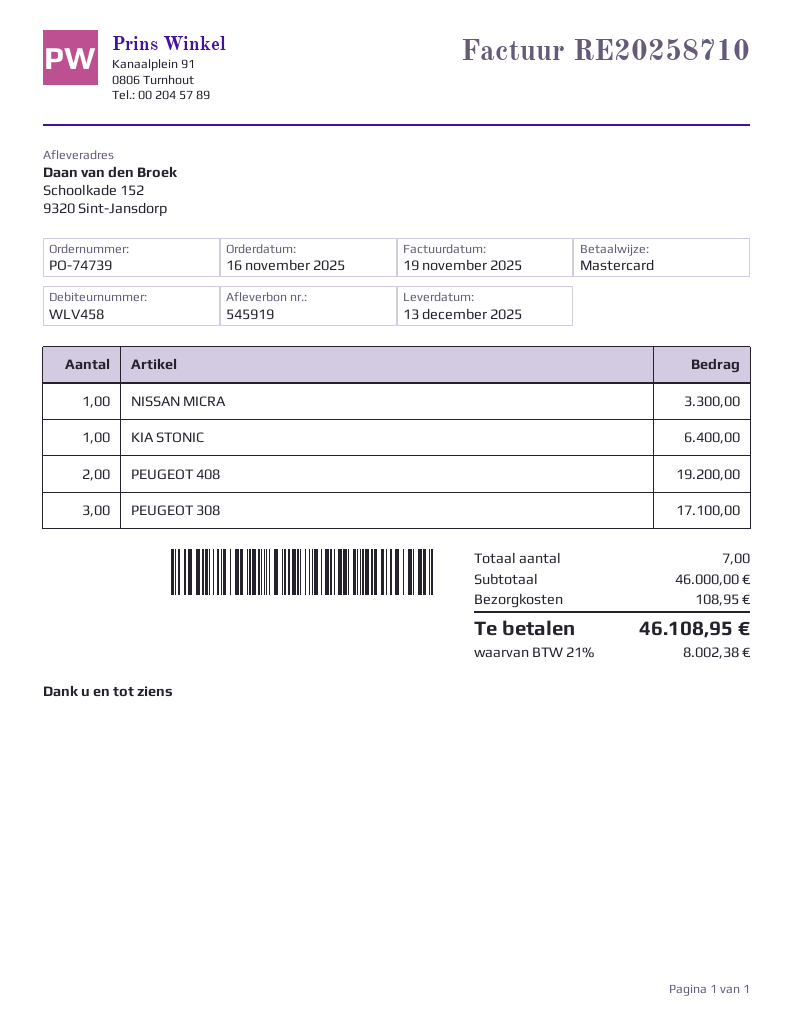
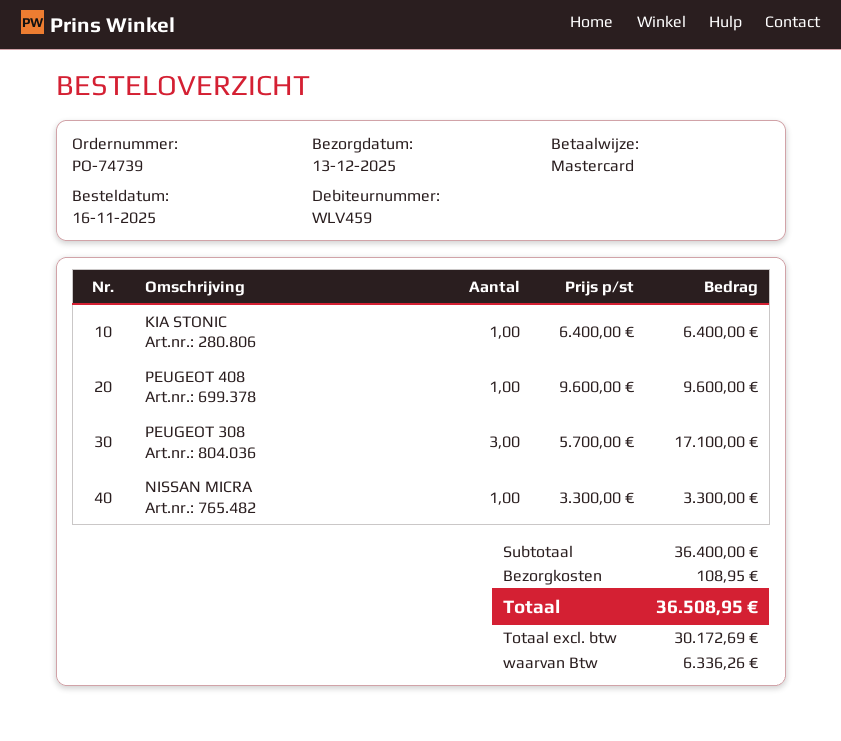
customer number: WLV458 -> WLV459
PEUGEOT 408: 2 for 19200.00 -> 1 for 9600.00
subtotal: 46000.00 -> 36400.00
tax: 8002.38 -> 6336.26
total: 46108.95 -> 36508.95

